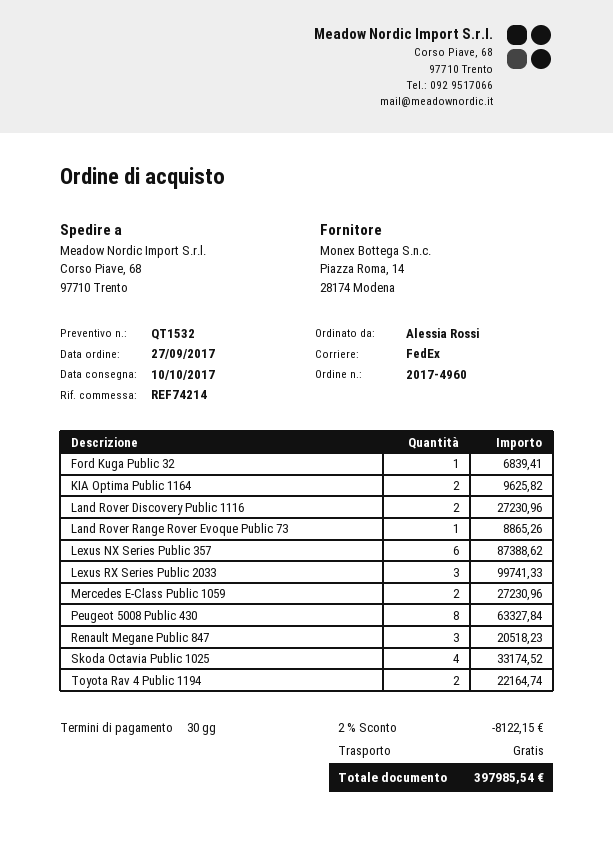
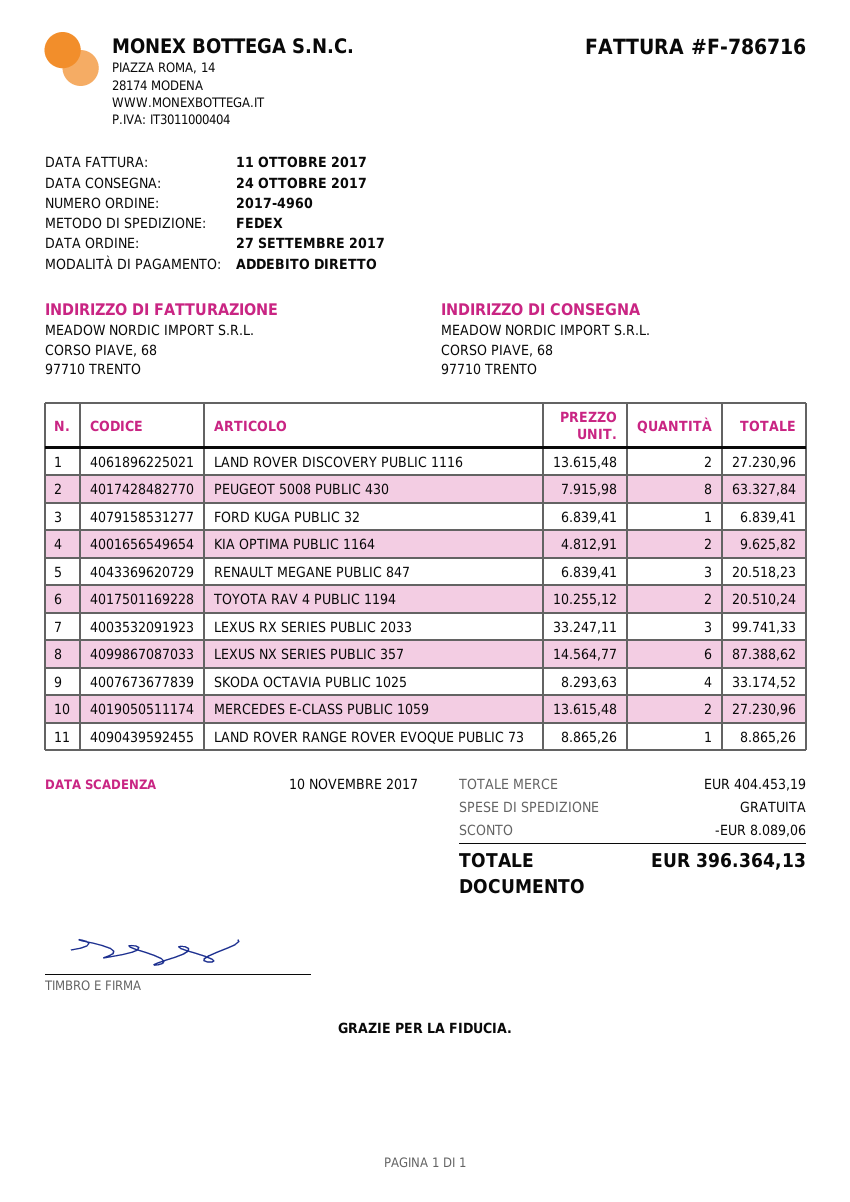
delivery date: 2017-10-10 -> 2017-10-24
Toyota Rav 4 Public 1194: 2 for 22164.74 -> 2 for 20510.24
discount: 8122.15 -> 8089.06
total: 397985.54 -> 396364.13

